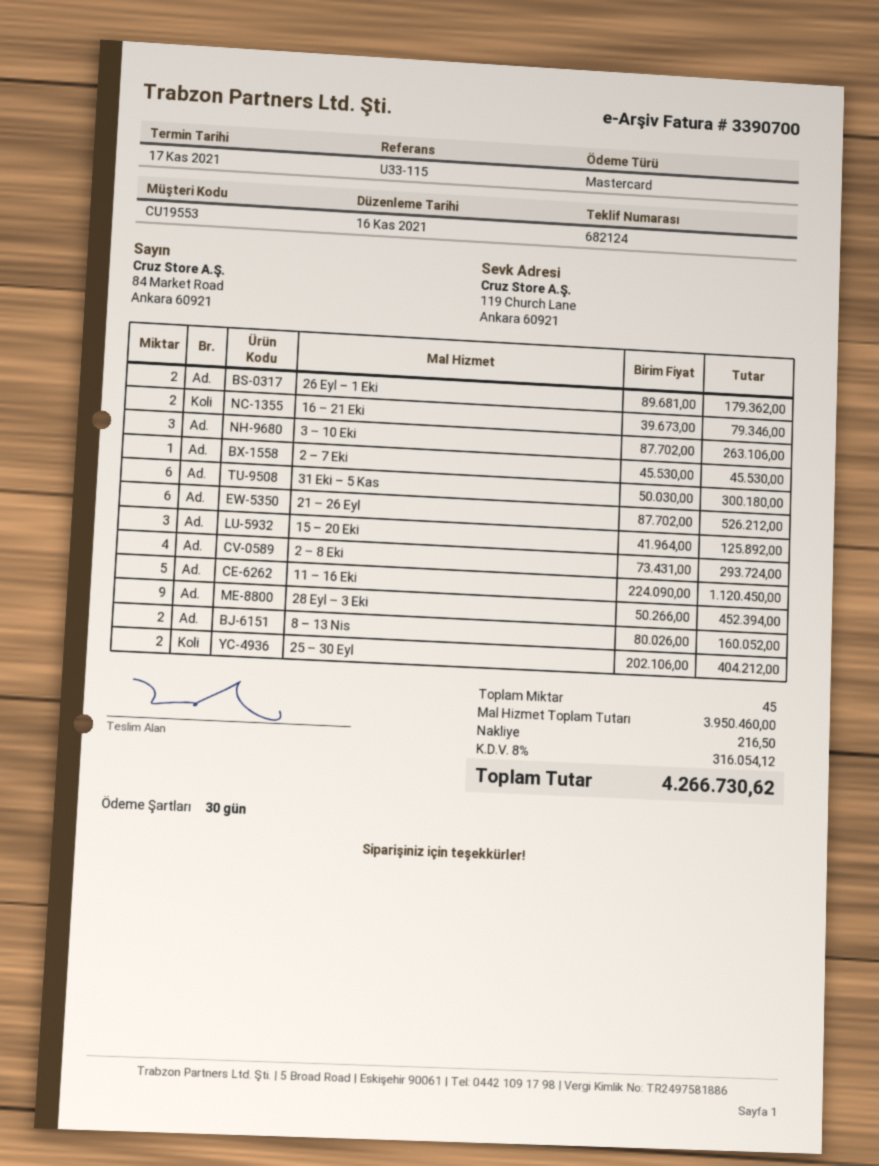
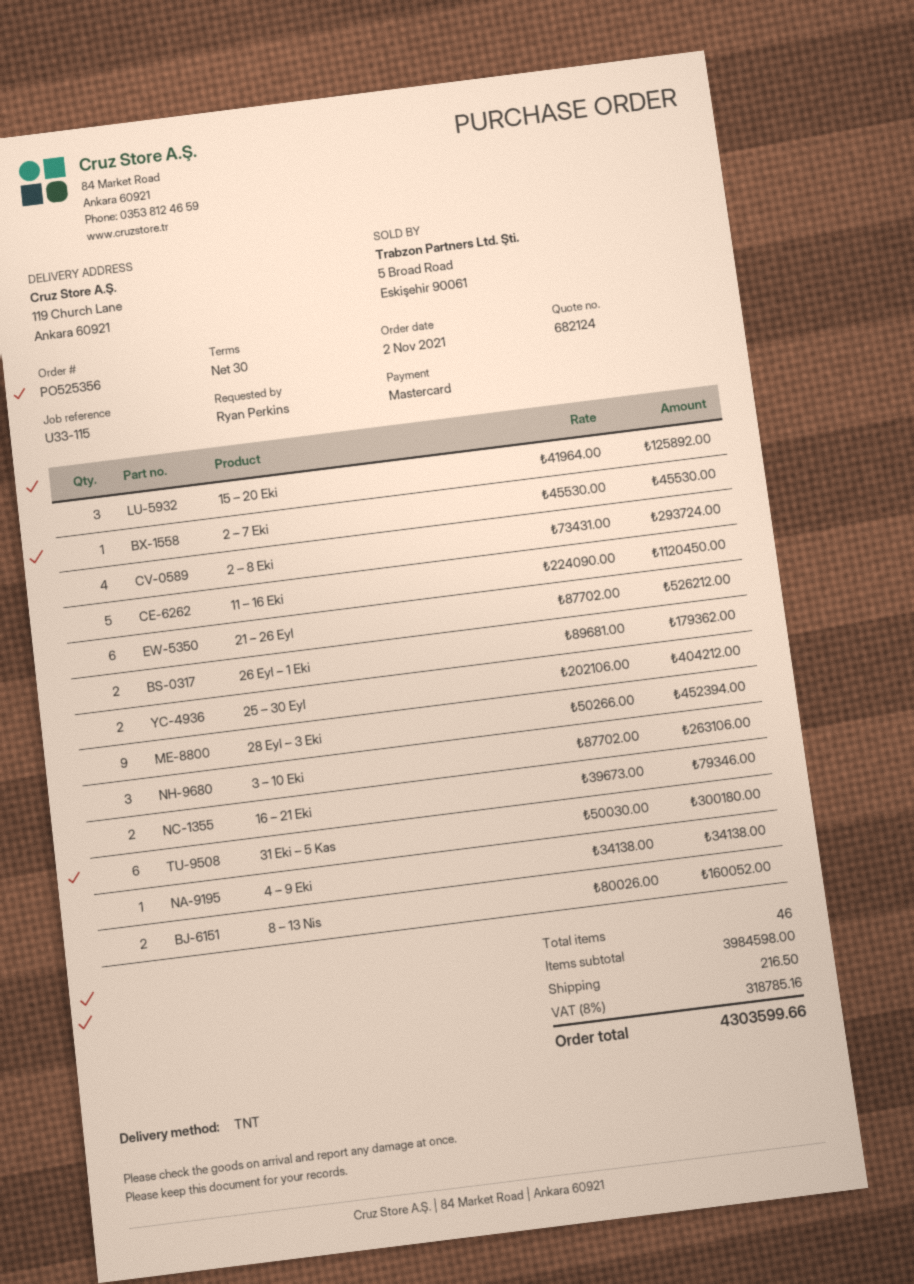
4 – 9 Eki: none -> 1 x 34138.00 = 34138.00
total quantity: 45 -> 46
subtotal: 3950460.00 -> 3984598.00
tax: 8% = 316054.12 -> 8% = 318785.16
total: 4266730.62 -> 4303599.66

